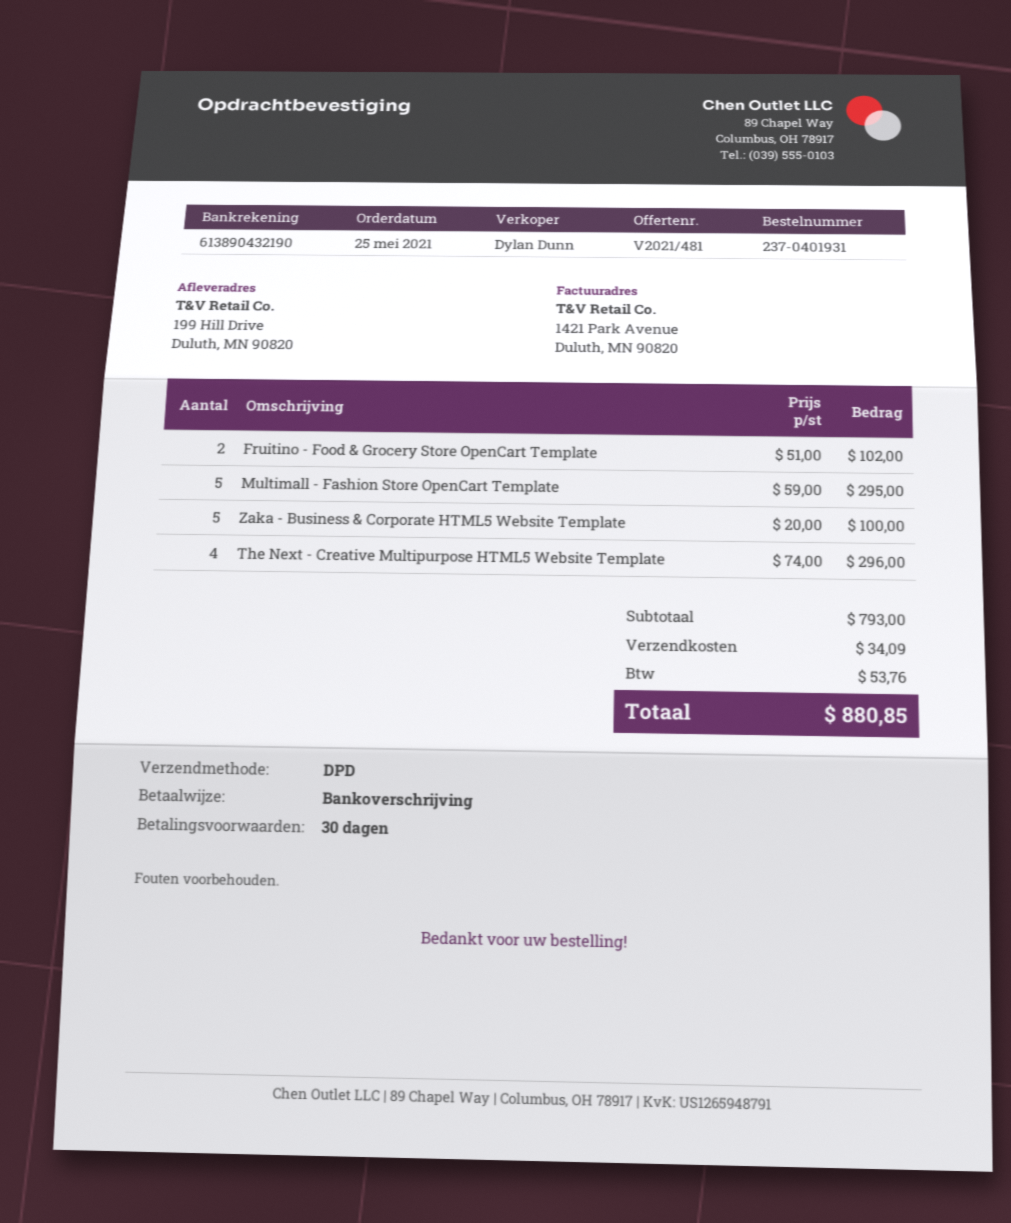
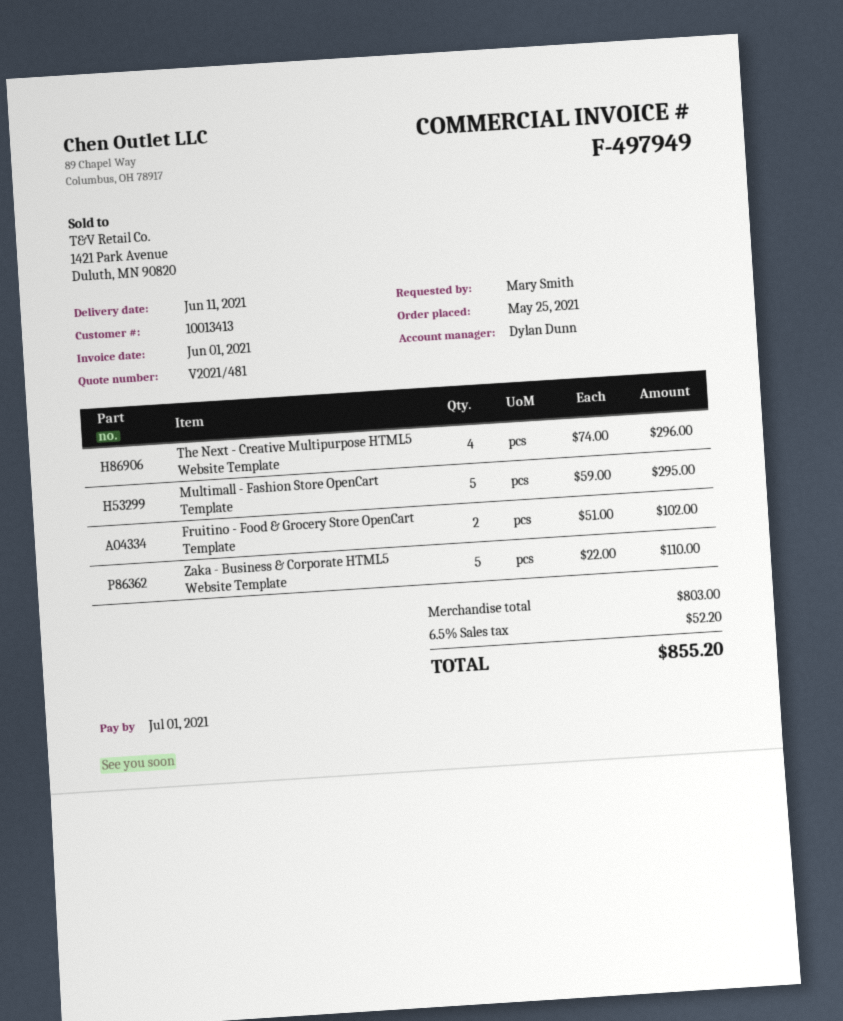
Zaka - Business & Corporate HTML5 Website Template: 5 x 20.00 = 100.00 -> 5 x 22.00 = 110.00
subtotal: 793.00 -> 803.00
shipping: 34.09 -> none
tax: 53.76 -> 52.20
total: 880.85 -> 855.20

